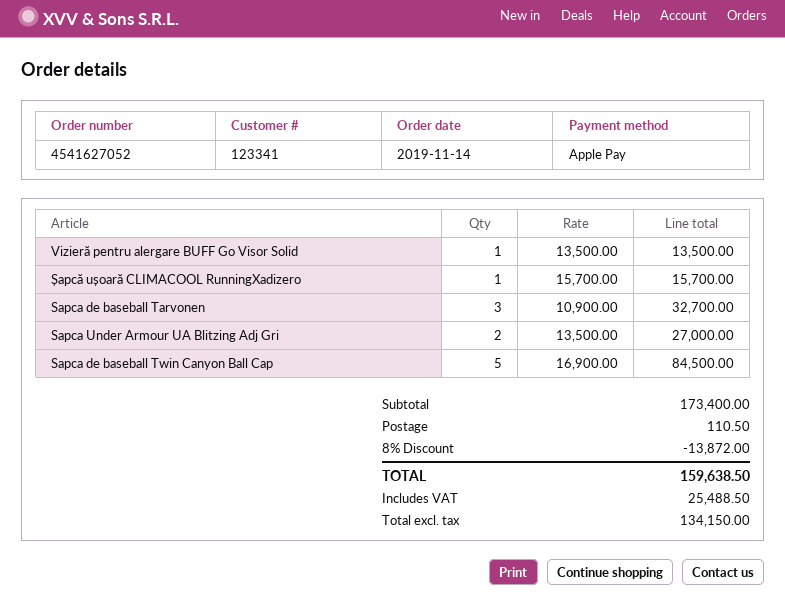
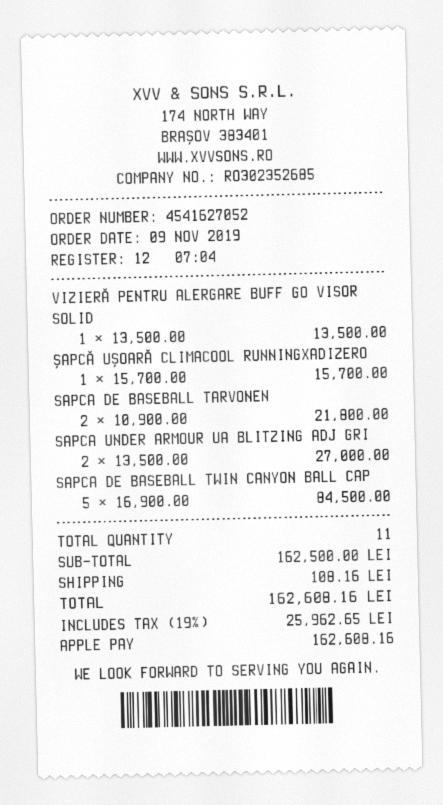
order date: 2019-11-14 -> 2019-11-09
Sapca de baseball Tarvonen: 3 x 10900.00 = 32700.00 -> 2 x 10900.00 = 21800.00
subtotal: 173400.00 -> 162500.00
discount: 8% = 13872.00 -> none
shipping: 110.50 -> 108.16
tax: 25488.50 -> 25962.65
total: 159638.50 -> 162608.16

